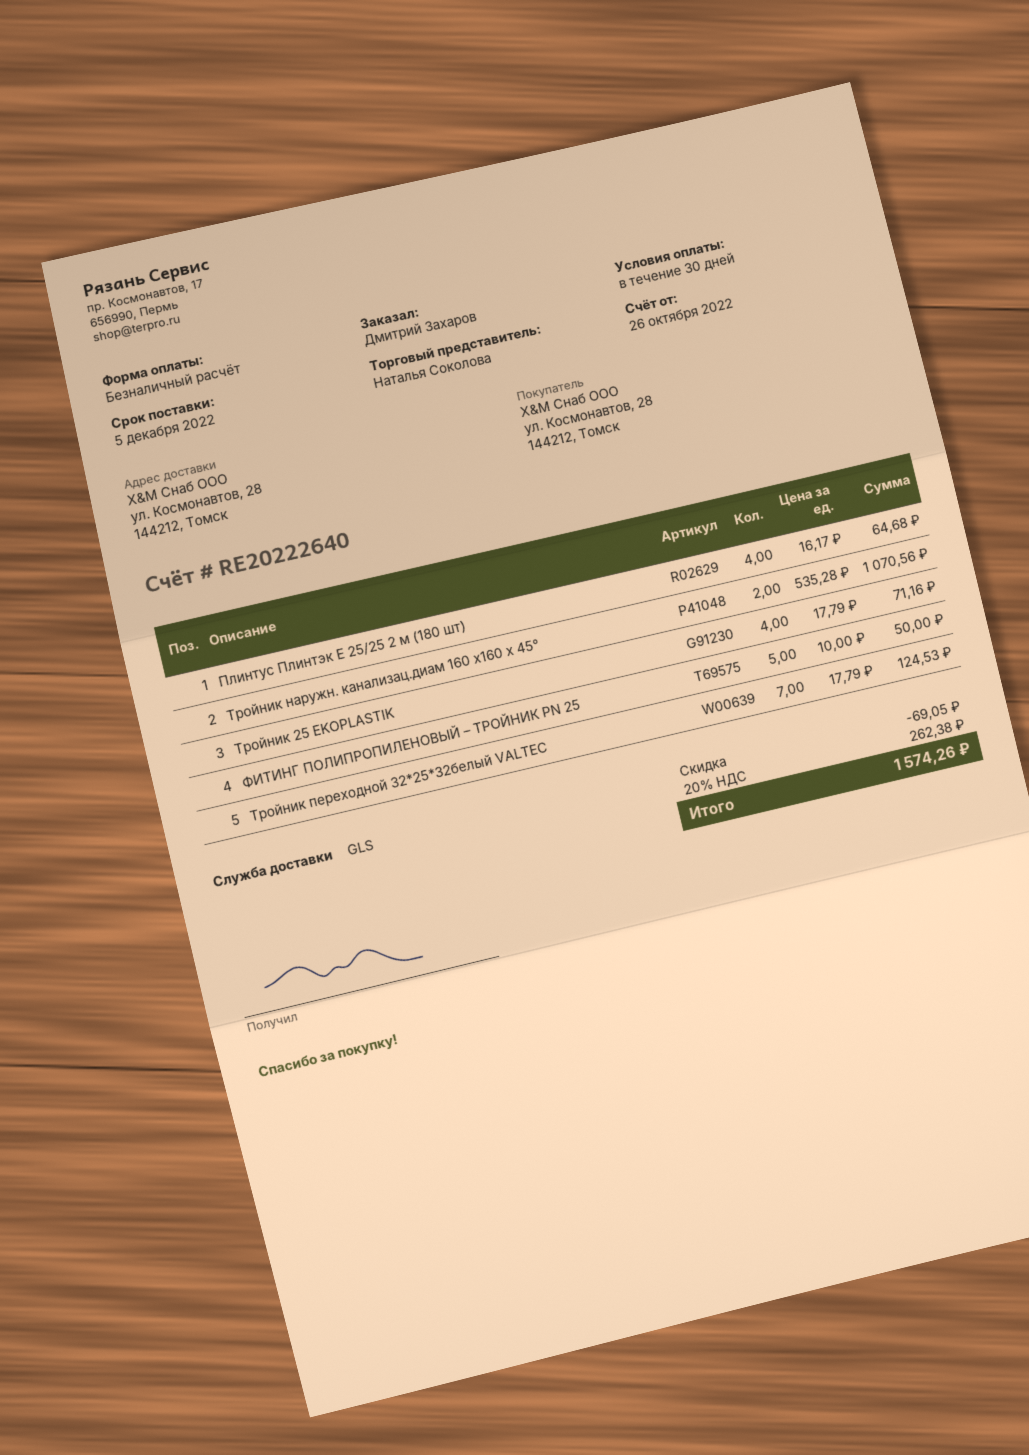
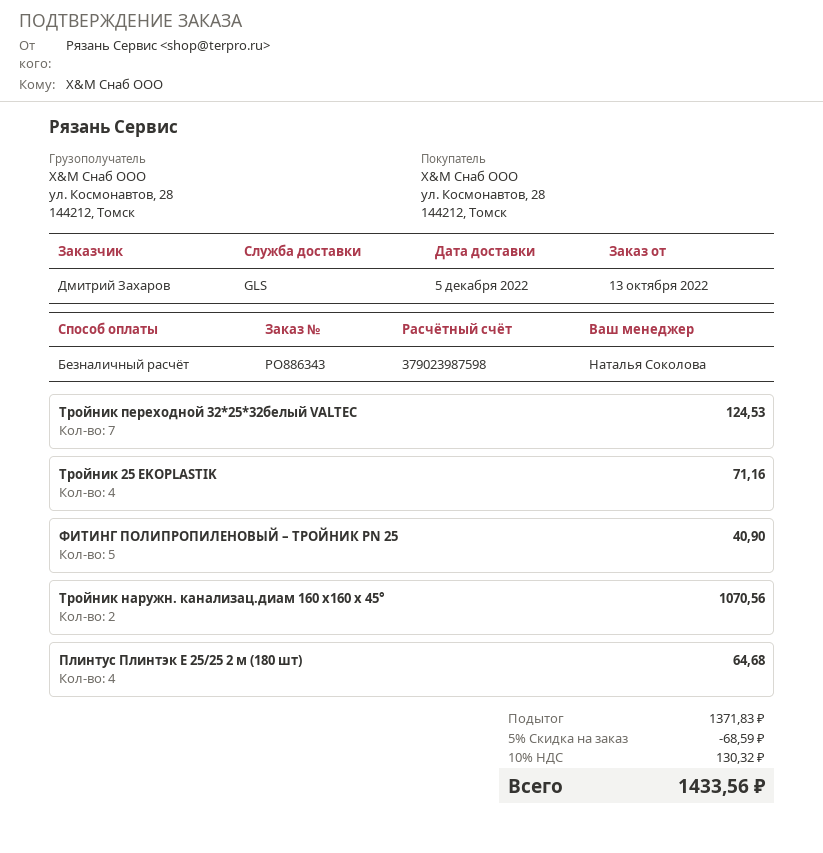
ФИТИНГ ПОЛИПРОПИЛЕНОВЫЙ – ТРОЙНИК PN 25: 5 for 50.00 -> 5 for 40.90
discount: 69.05 -> 68.59
tax: 20% = 262.38 -> 10% = 130.32
total: 1574.26 -> 1433.56

